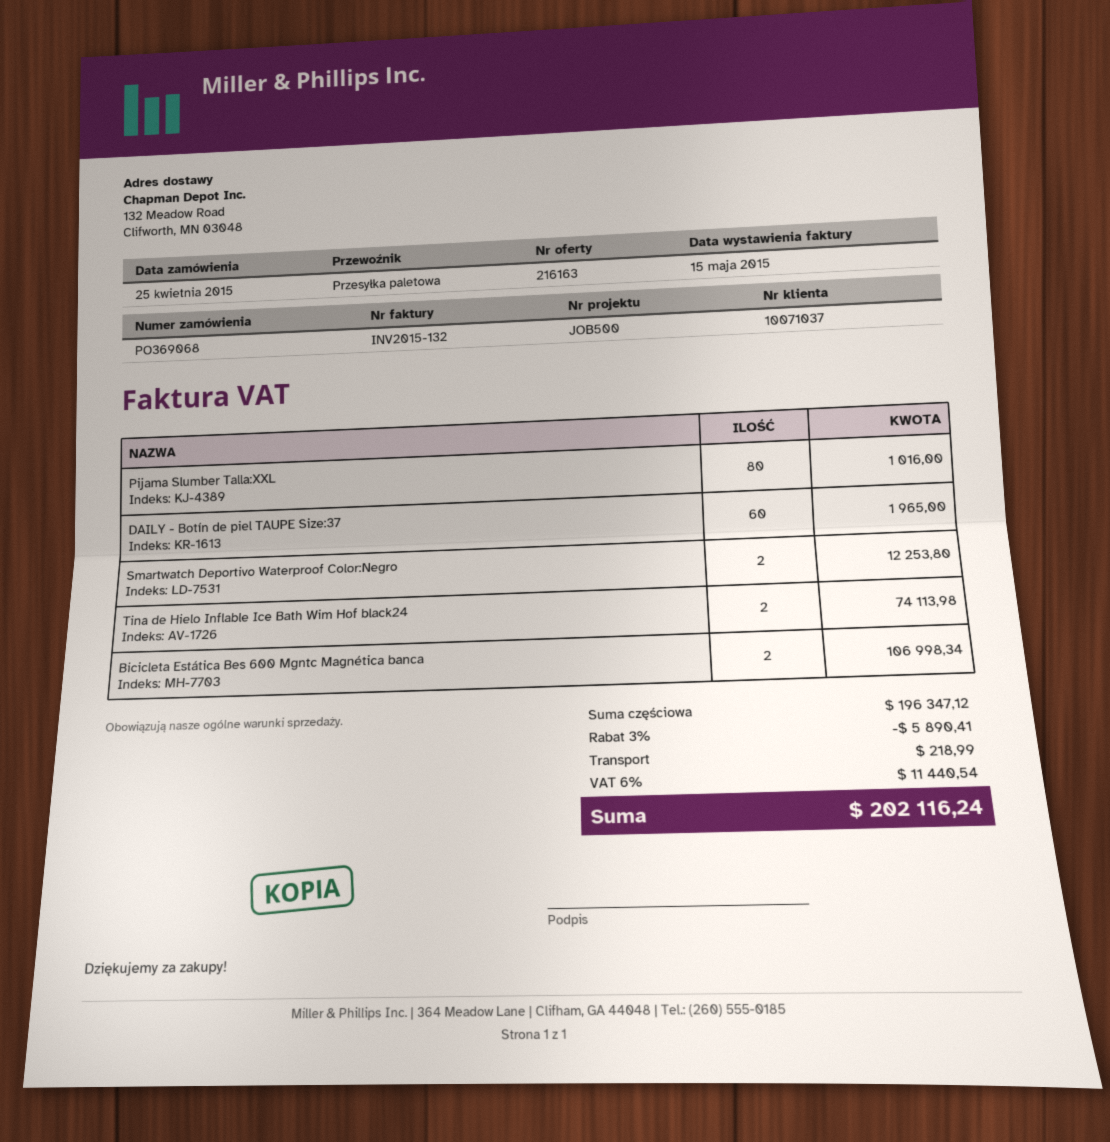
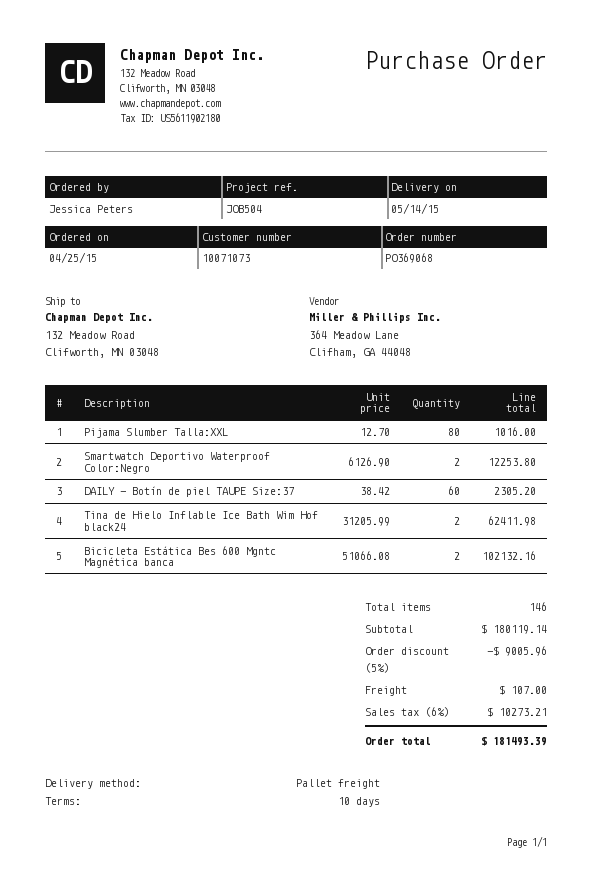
customer number: 10071037 -> 10071073
reference: JOB500 -> JOB504
DAILY - Botín de piel TAUPE Size:37: 60 for 1965.00 -> 60 for 2305.20
Tina de Hielo Inflable Ice Bath Wim Hof black24: 2 for 74113.98 -> 2 for 62411.98
Bicicleta Estática Bes 600 Mgntc Magnética banca: 2 for 106998.34 -> 2 for 102132.16
subtotal: 196347.12 -> 180119.14
discount: 3% = 5890.41 -> 5% = 9005.96
shipping: 218.99 -> 107.00
tax: 6% = 11440.54 -> 6% = 10273.21
total: 202116.24 -> 181493.39

